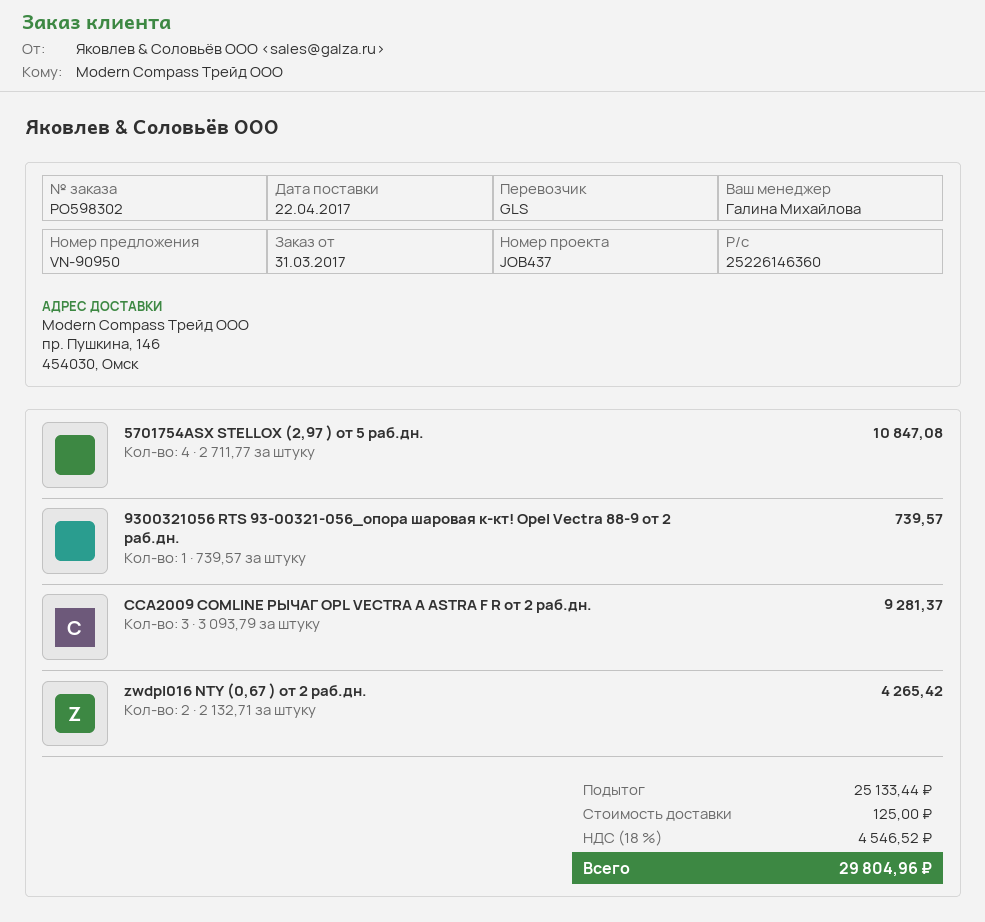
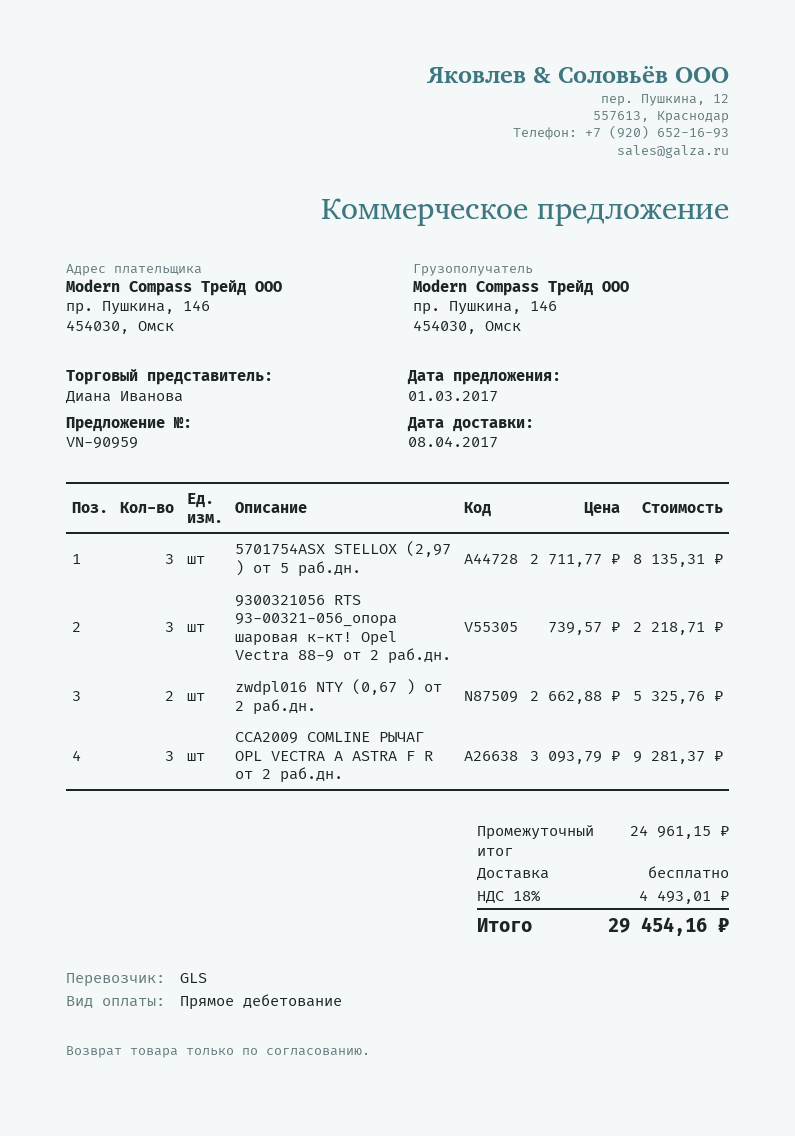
quote number: VN-90950 -> VN-90959
delivery date: 2017-04-22 -> 2017-04-08
sales rep: Галина Михайлова -> Диана Иванова
5701754ASX STELLOX (2,97 ) от 5 раб.дн.: 4 x 2711.77 = 10847.08 -> 3 x 2711.77 = 8135.31
9300321056 RTS 93-00321-056_опора шаровая к-кт! Opel Vectra 88-9 от 2 раб.дн.: 1 x 739.57 = 739.57 -> 3 x 739.57 = 2218.71
zwdpl016 NTY (0,67 ) от 2 раб.дн.: 2 x 2132.71 = 4265.42 -> 2 x 2662.88 = 5325.76
subtotal: 25133.44 -> 24961.15
shipping: 125.00 -> 0.00
tax: 18% = 4546.52 -> 18% = 4493.01
total: 29804.96 -> 29454.16

